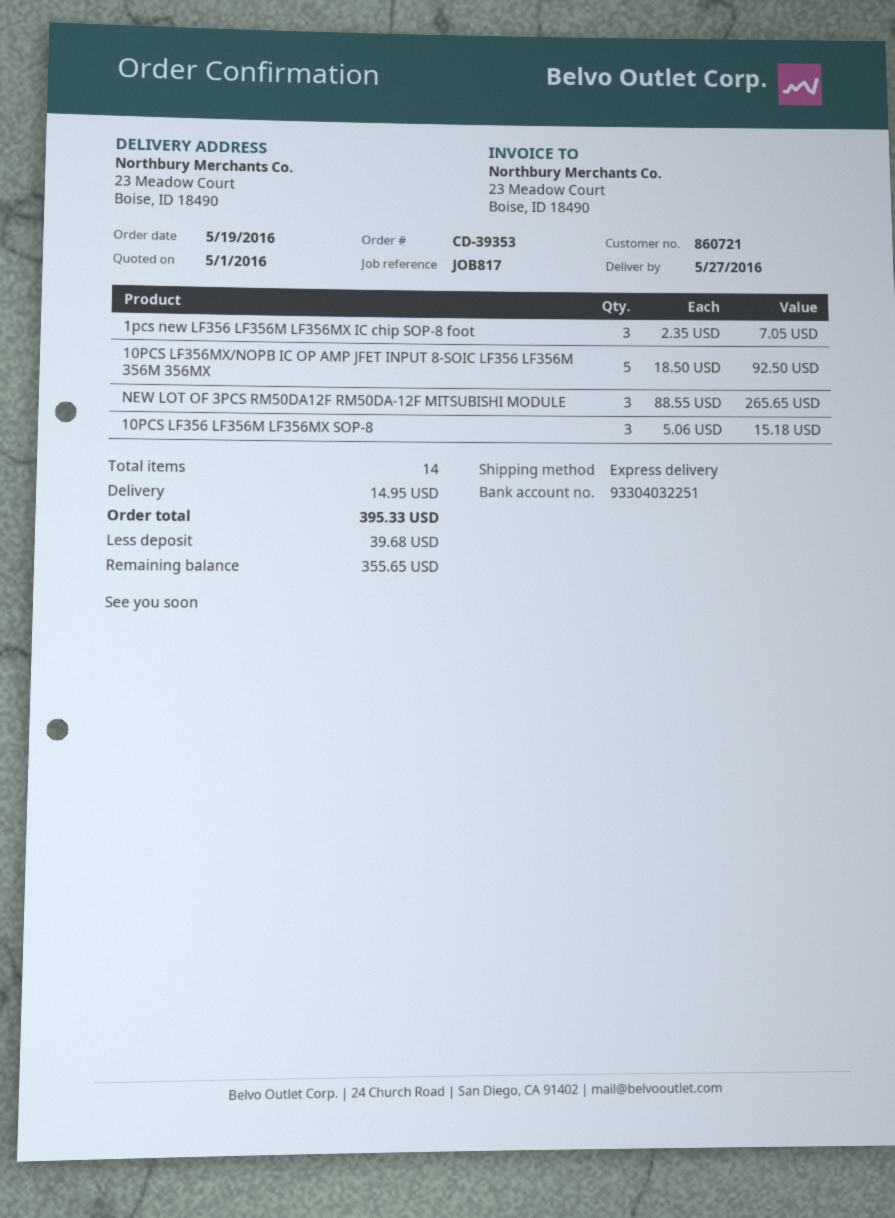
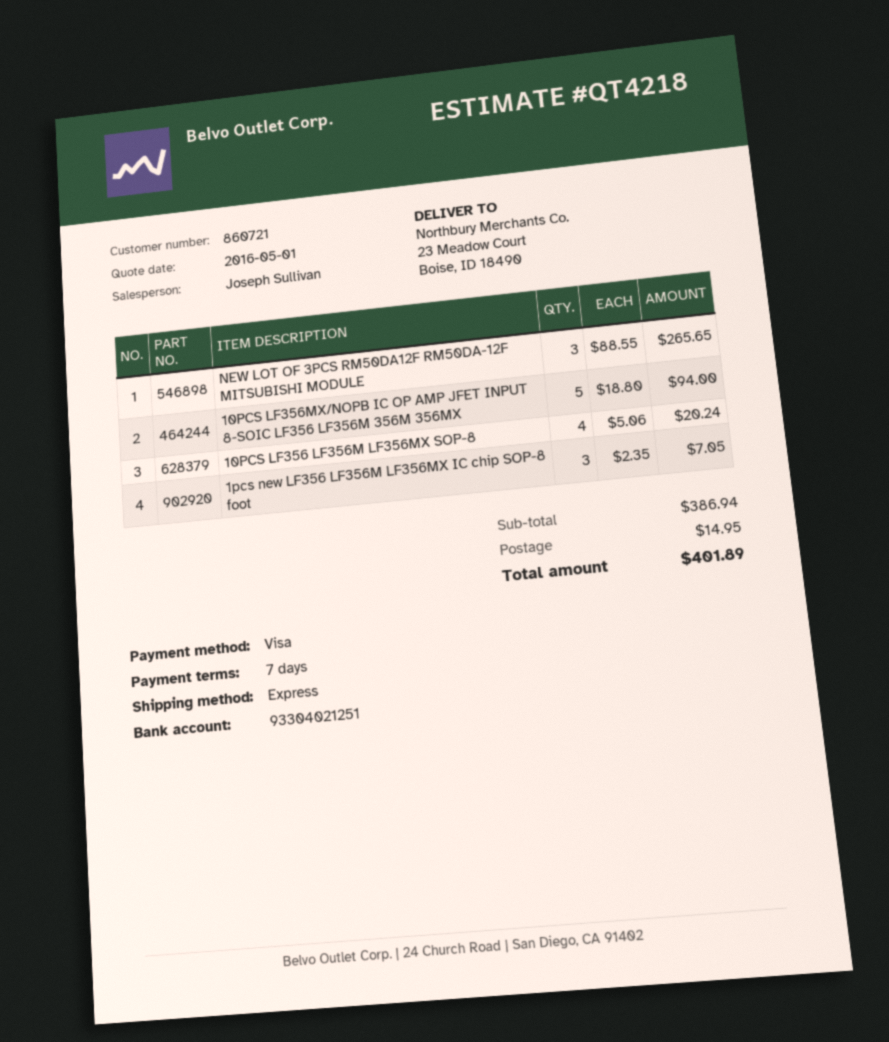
bank account: 93304032251 -> 93304021251
10PCS LF356MX/NOPB IC OP AMP JFET INPUT 8-SOIC LF356 LF356M 356M 356MX: 5 x 18.50 = 92.50 -> 5 x 18.80 = 94.00
10PCS LF356 LF356M LF356MX SOP-8: 3 x 5.06 = 15.18 -> 4 x 5.06 = 20.24
total: 395.33 -> 401.89

